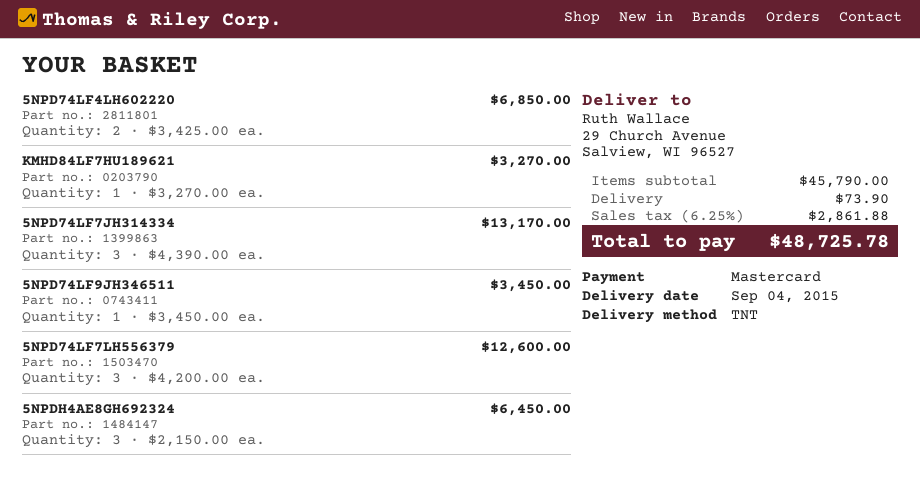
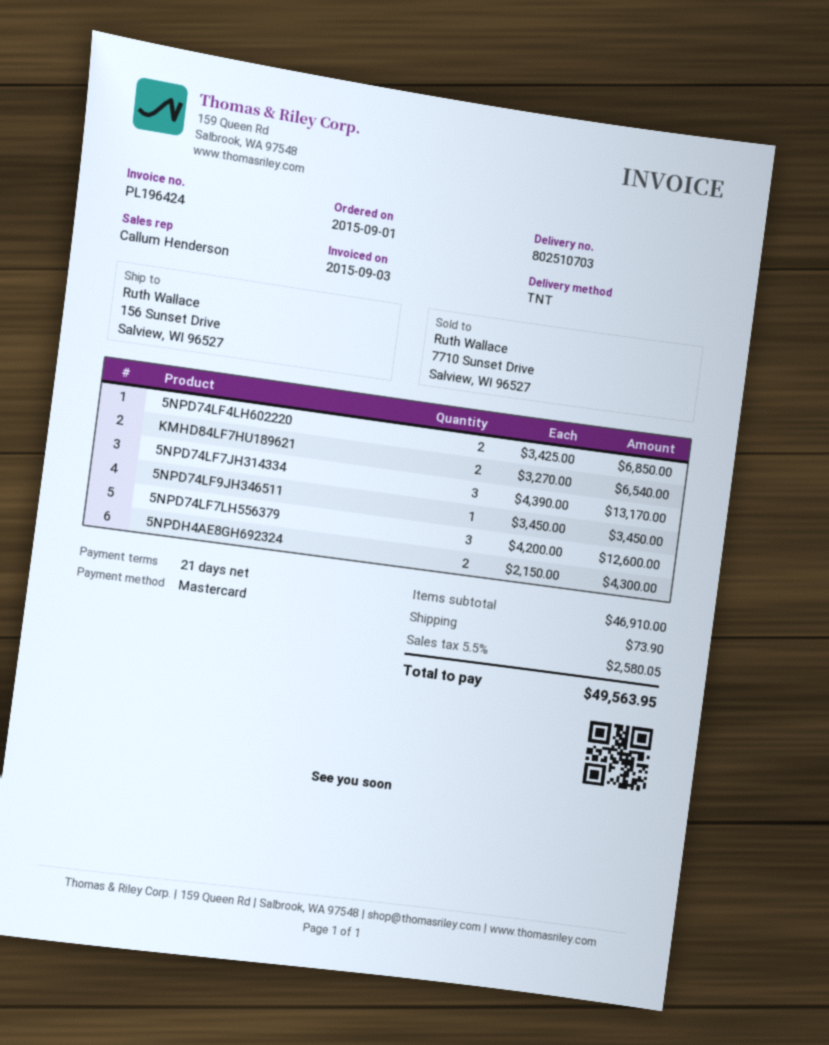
ship to: 29 Church Avenue, Salview, WI 96527 -> 156 Sunset Drive, Salview, WI 96527
KMHD84LF7HU189621: 1 x 3270.00 = 3270.00 -> 2 x 3270.00 = 6540.00
5NPDH4AE8GH692324: 3 x 2150.00 = 6450.00 -> 2 x 2150.00 = 4300.00
subtotal: 45790.00 -> 46910.00
tax: 6.25% = 2861.88 -> 5.5% = 2580.05
total: 48725.78 -> 49563.95

